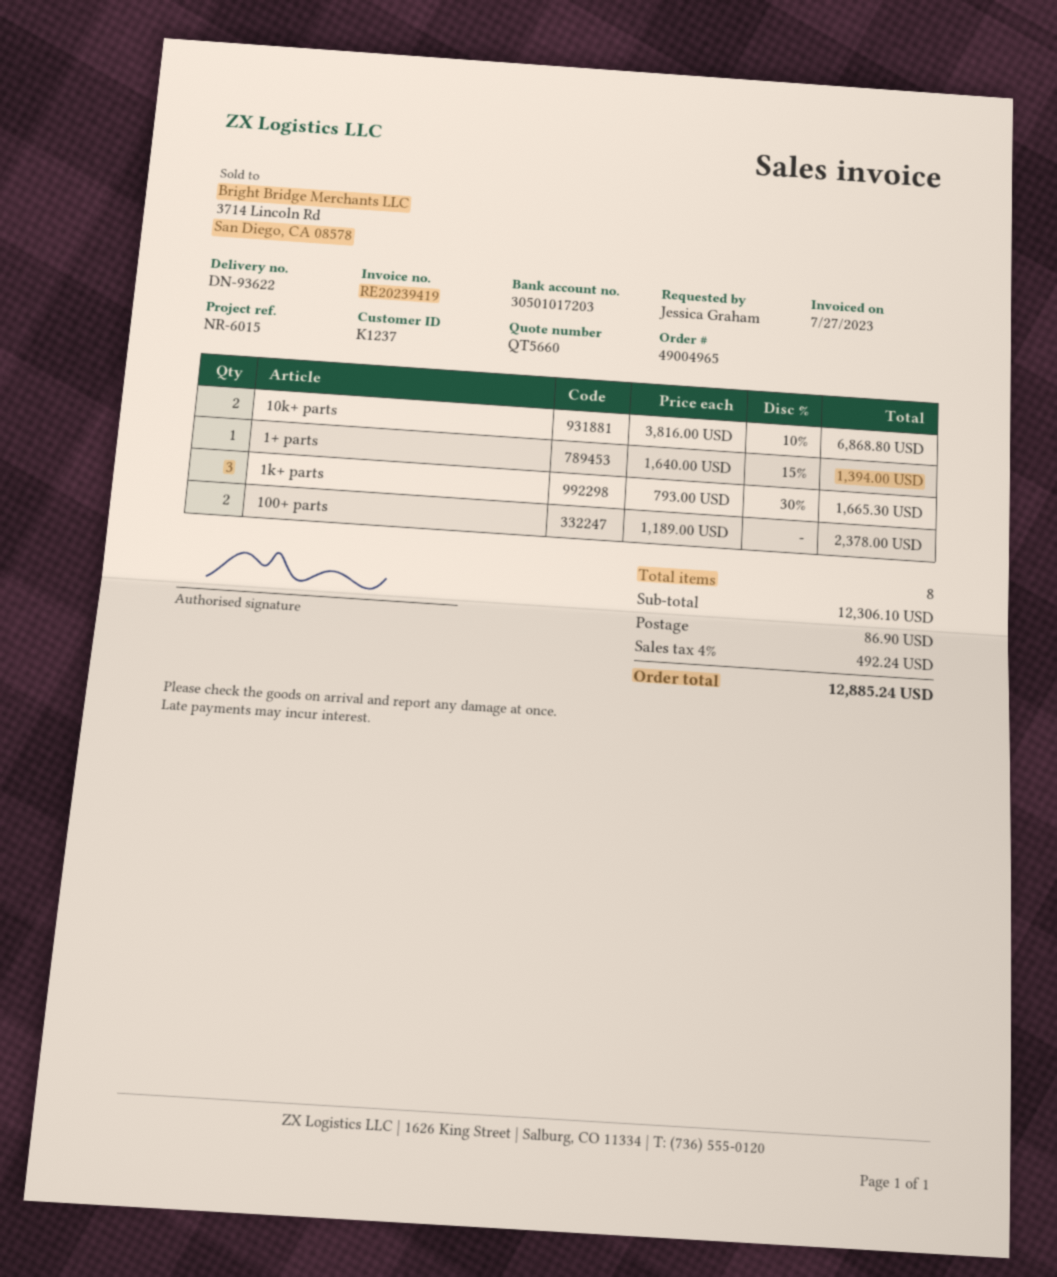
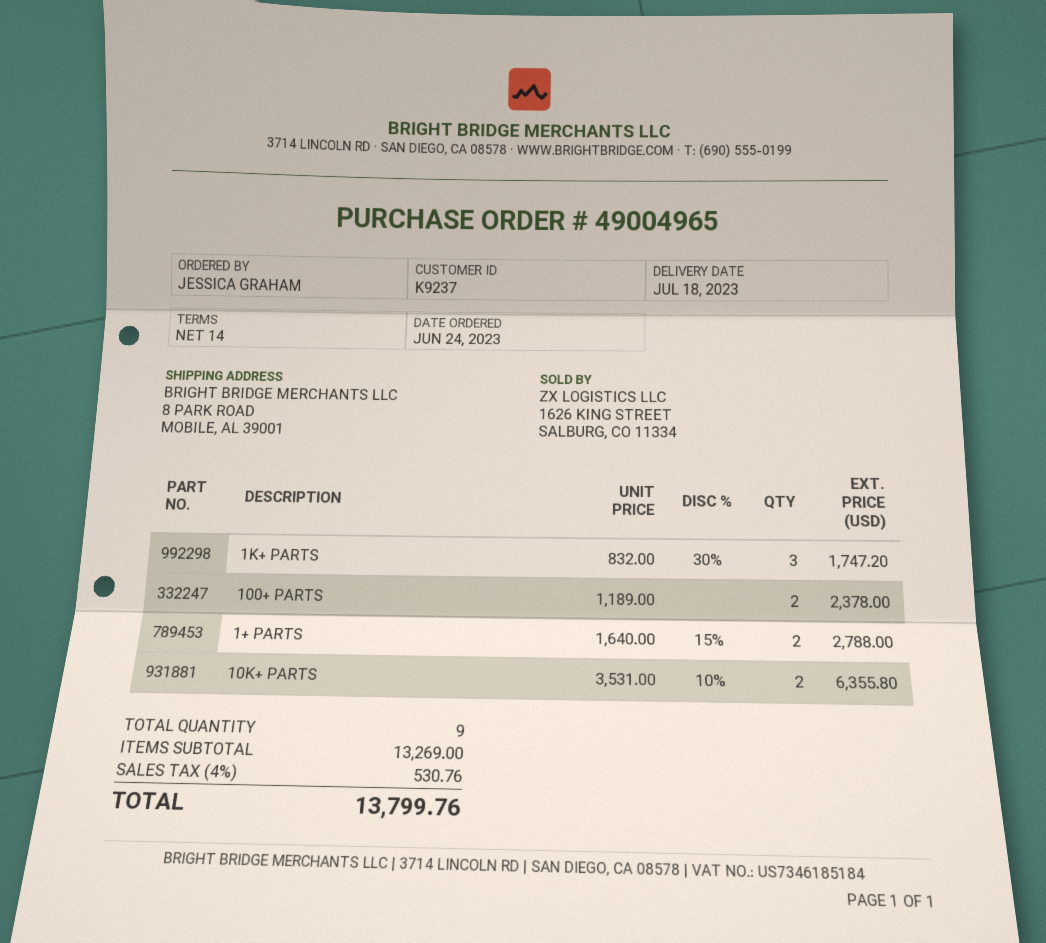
customer number: K1237 -> K9237
10k+ parts: 2 x 3816.00 - 10% = 6868.80 -> 2 x 3531.00 - 10% = 6355.80
1+ parts: 1 x 1640.00 - 15% = 1394.00 -> 2 x 1640.00 - 15% = 2788.00
1k+ parts: 3 x 793.00 - 30% = 1665.30 -> 3 x 832.00 - 30% = 1747.20
total quantity: 8 -> 9
subtotal: 12306.10 -> 13269.00
shipping: 86.90 -> none
tax: 4% = 492.24 -> 4% = 530.76
total: 12885.24 -> 13799.76

